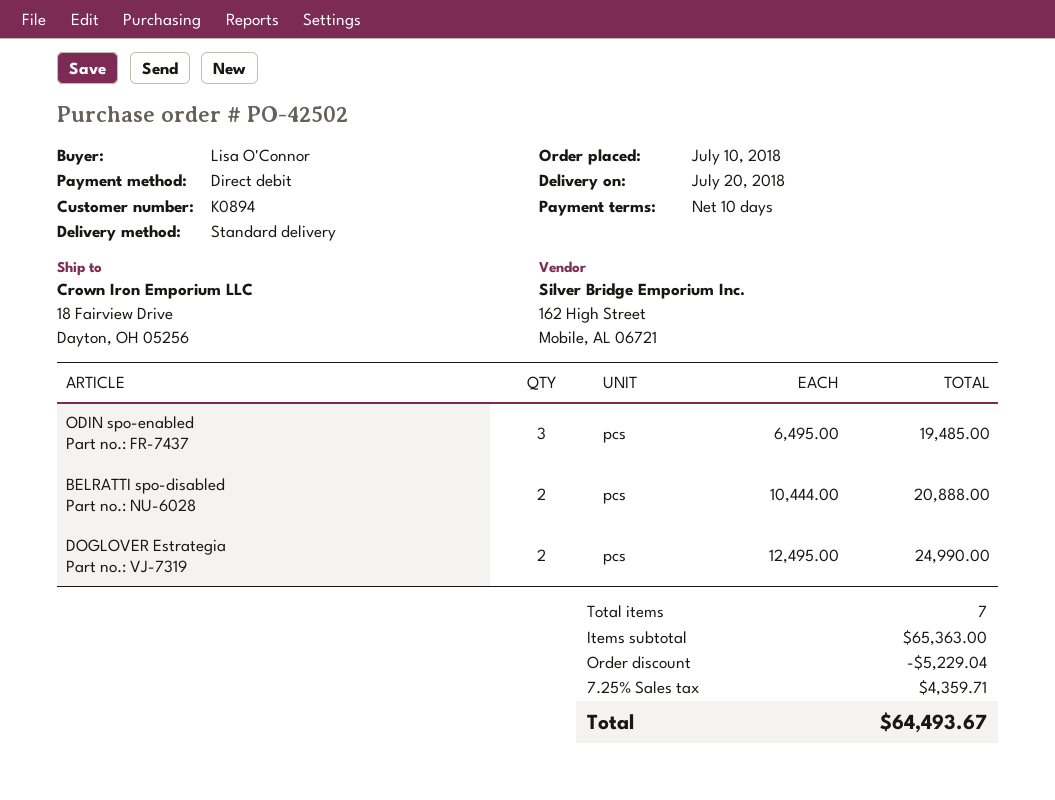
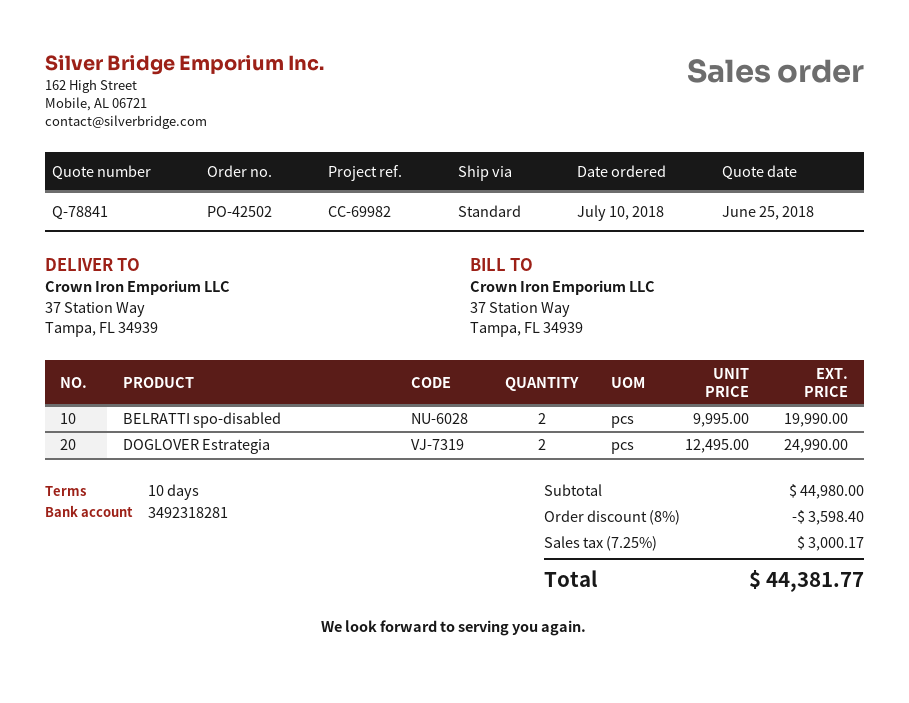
ship to: 18 Fairview Drive, Dayton, OH 05256 -> 37 Station Way, Tampa, FL 34939
ODIN spo-enabled: 3 x 6495.00 = 19485.00 -> none
BELRATTI spo-disabled: 2 x 10444.00 = 20888.00 -> 2 x 9995.00 = 19990.00
subtotal: 65363.00 -> 44980.00
discount: 5229.04 -> 3598.40
tax: 7.25% = 4359.71 -> 7.25% = 3000.17
total: 64493.67 -> 44381.77

